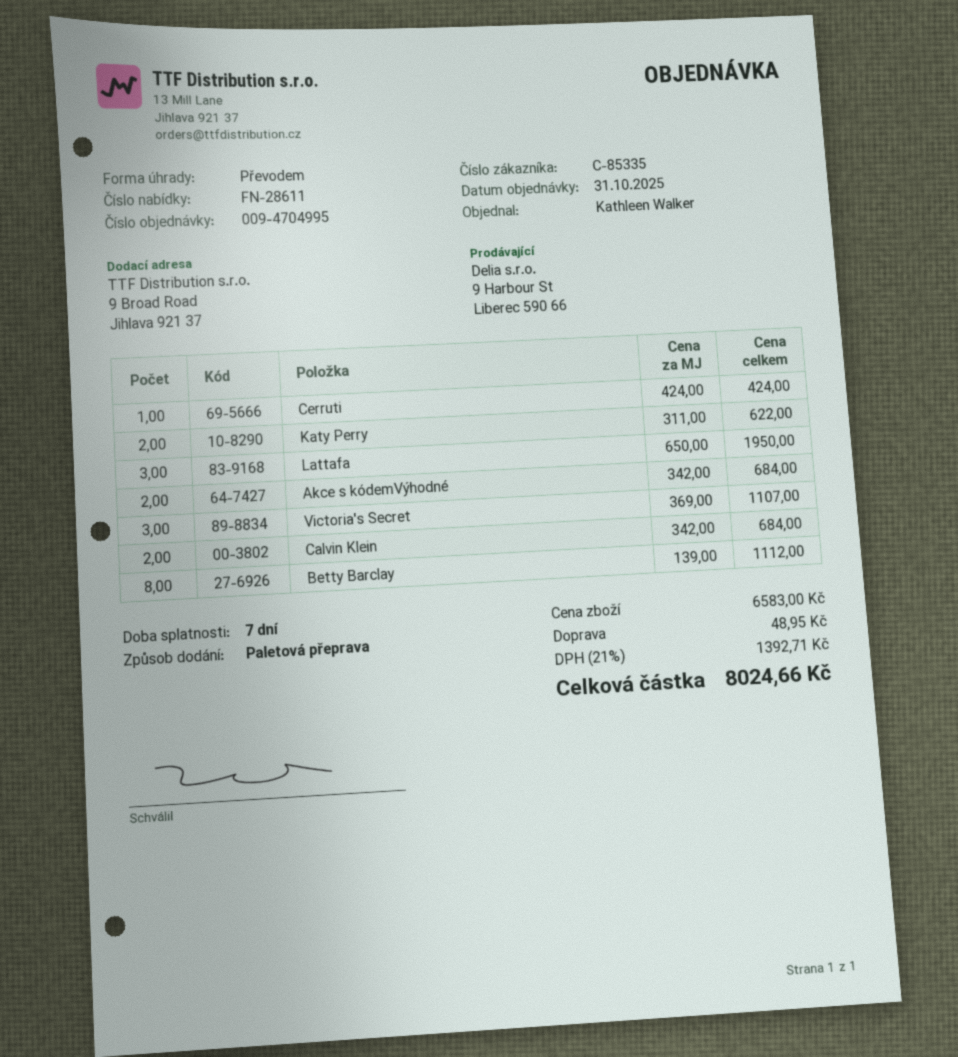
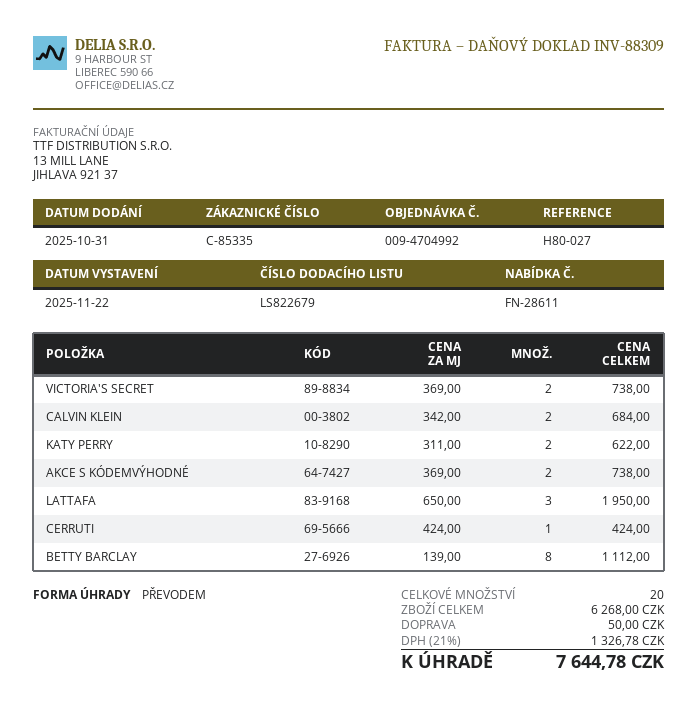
order number: 009-4704995 -> 009-4704992
Akce s kódemVýhodné: 2 x 342.00 = 684.00 -> 2 x 369.00 = 738.00
Victoria's Secret: 3 x 369.00 = 1107.00 -> 2 x 369.00 = 738.00
subtotal: 6583.00 -> 6268.00
shipping: 48.95 -> 50.00
tax: 21% = 1392.71 -> 21% = 1326.78
total: 8024.66 -> 7644.78

